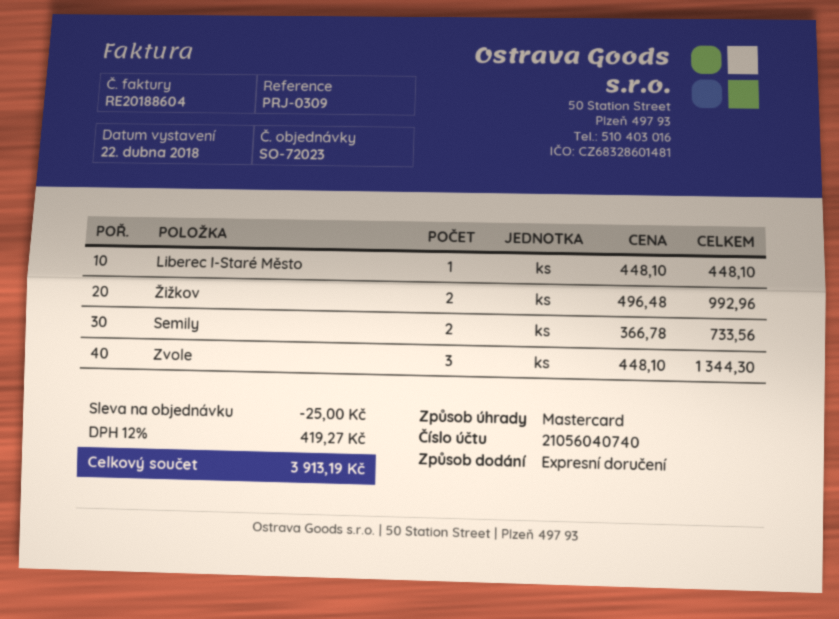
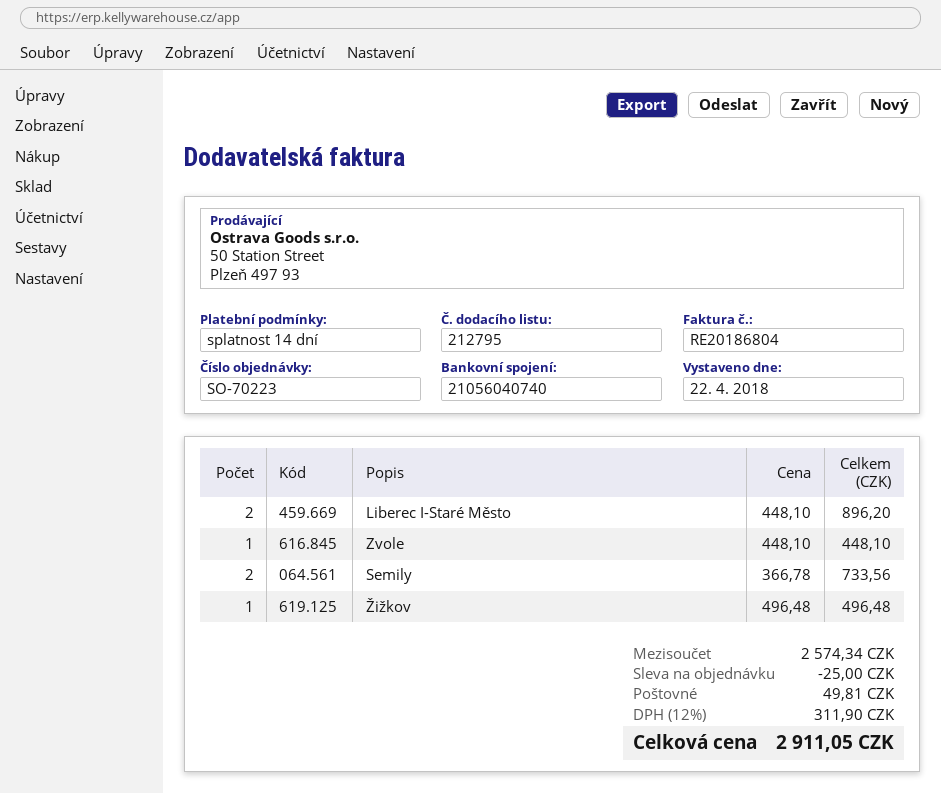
order number: SO-72023 -> SO-70223
invoice number: RE20188604 -> RE20186804
Liberec I-Staré Město: 1 x 448.10 = 448.10 -> 2 x 448.10 = 896.20
Žižkov: 2 x 496.48 = 992.96 -> 1 x 496.48 = 496.48
Zvole: 3 x 448.10 = 1344.30 -> 1 x 448.10 = 448.10
shipping: none -> 49.81
tax: 12% = 419.27 -> 12% = 311.90
total: 3913.19 -> 2911.05

